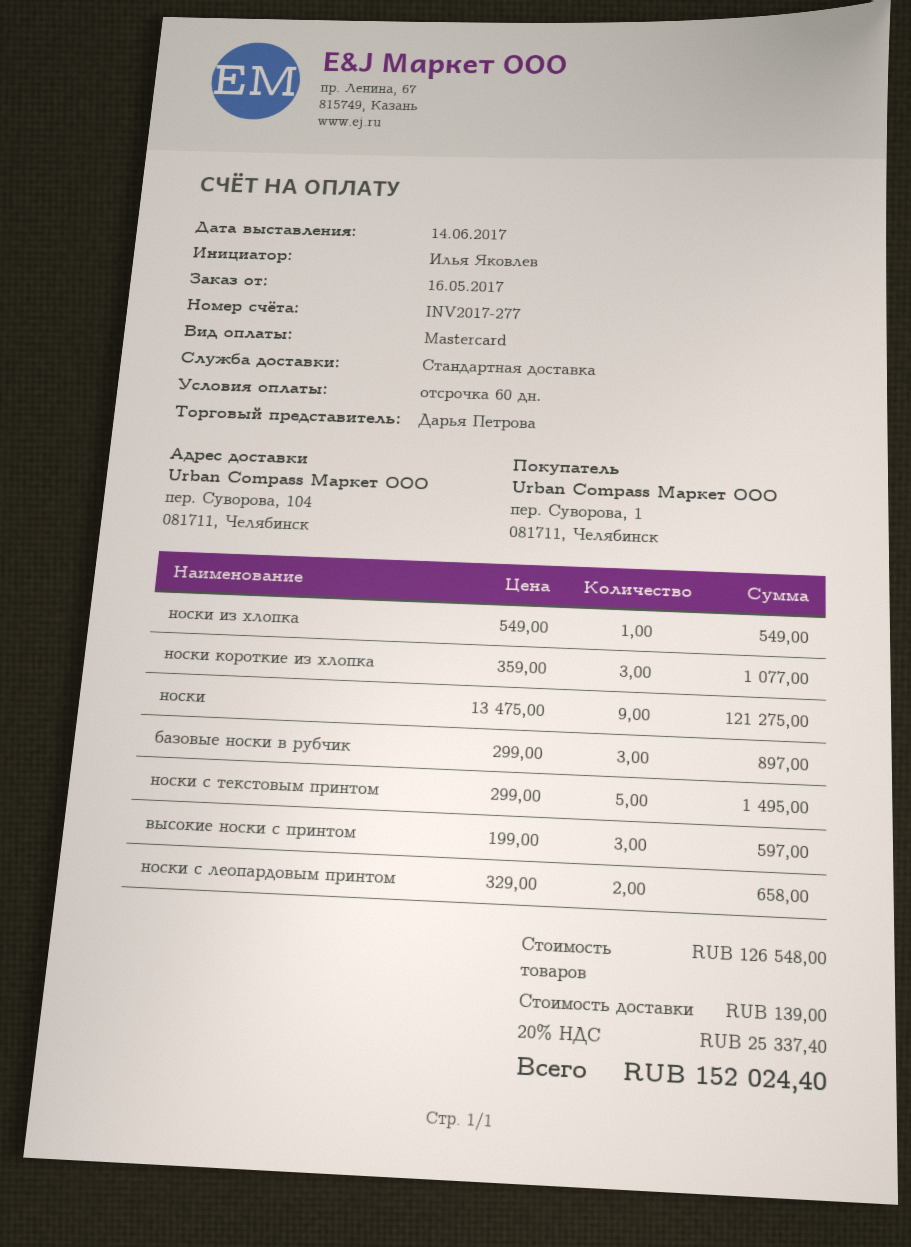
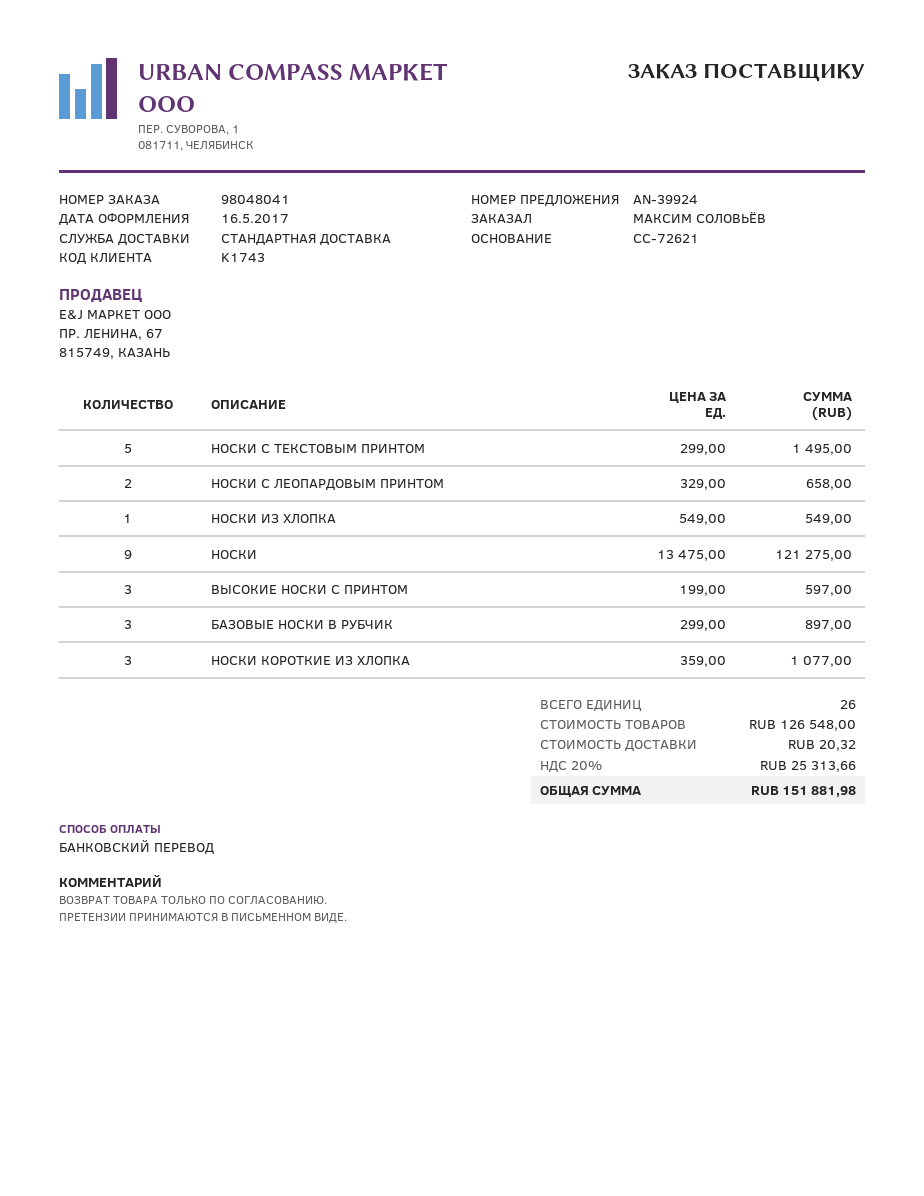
ordered by: Илья Яковлев -> МАКСИМ СОЛОВЬЁВ
payment method: Mastercard -> bank transfer
shipping: 139.00 -> 20.32
tax: 20% = 25337.40 -> 20% = 25313.66
total: 152024.40 -> 151881.98

